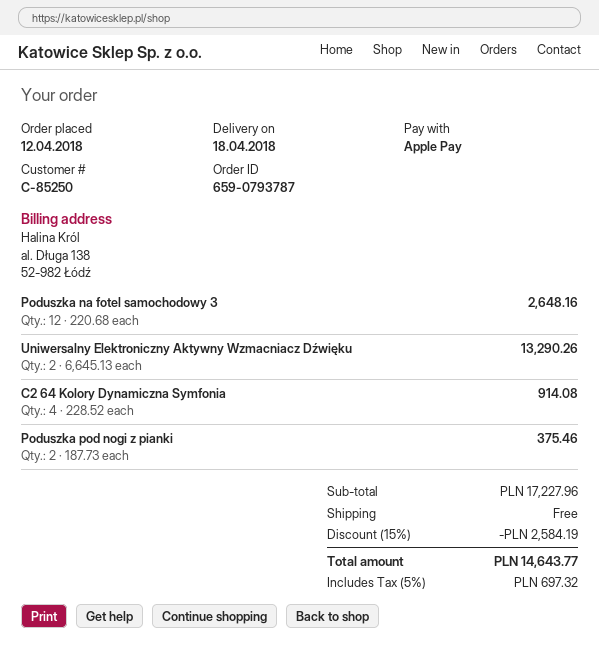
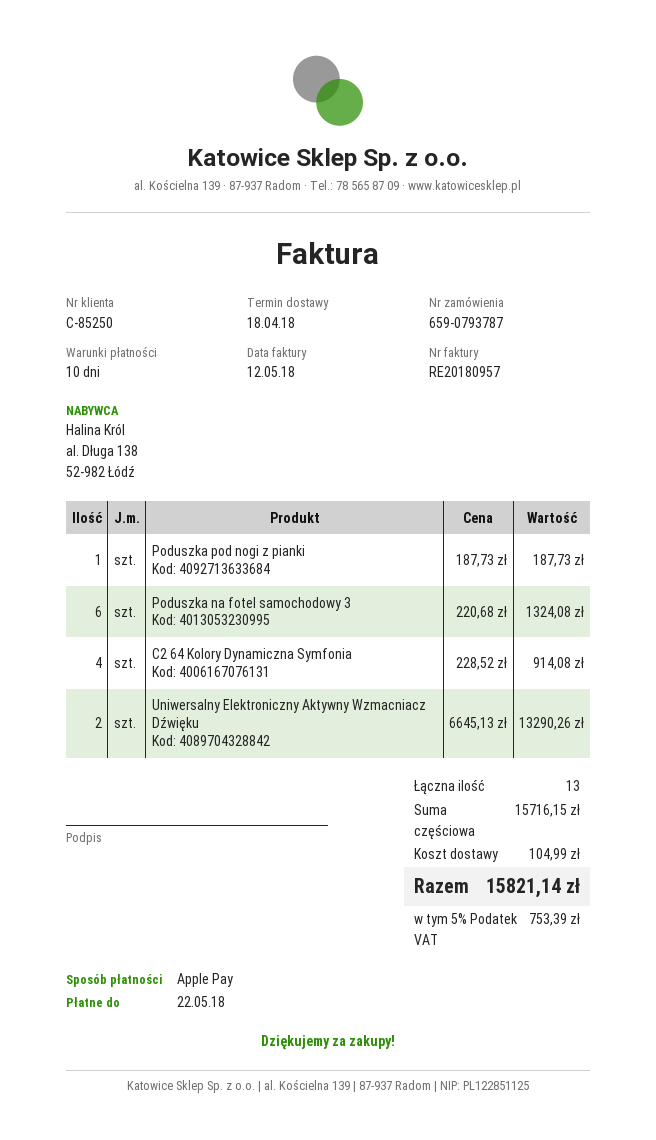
Poduszka na fotel samochodowy 3: 12 x 220.68 = 2648.16 -> 6 x 220.68 = 1324.08
Poduszka pod nogi z pianki: 2 x 187.73 = 375.46 -> 1 x 187.73 = 187.73
subtotal: 17227.96 -> 15716.15
discount: 15% = 2584.19 -> none
shipping: 0.00 -> 104.99
tax: 5% = 697.32 -> 5% = 753.39
total: 14643.77 -> 15821.14

